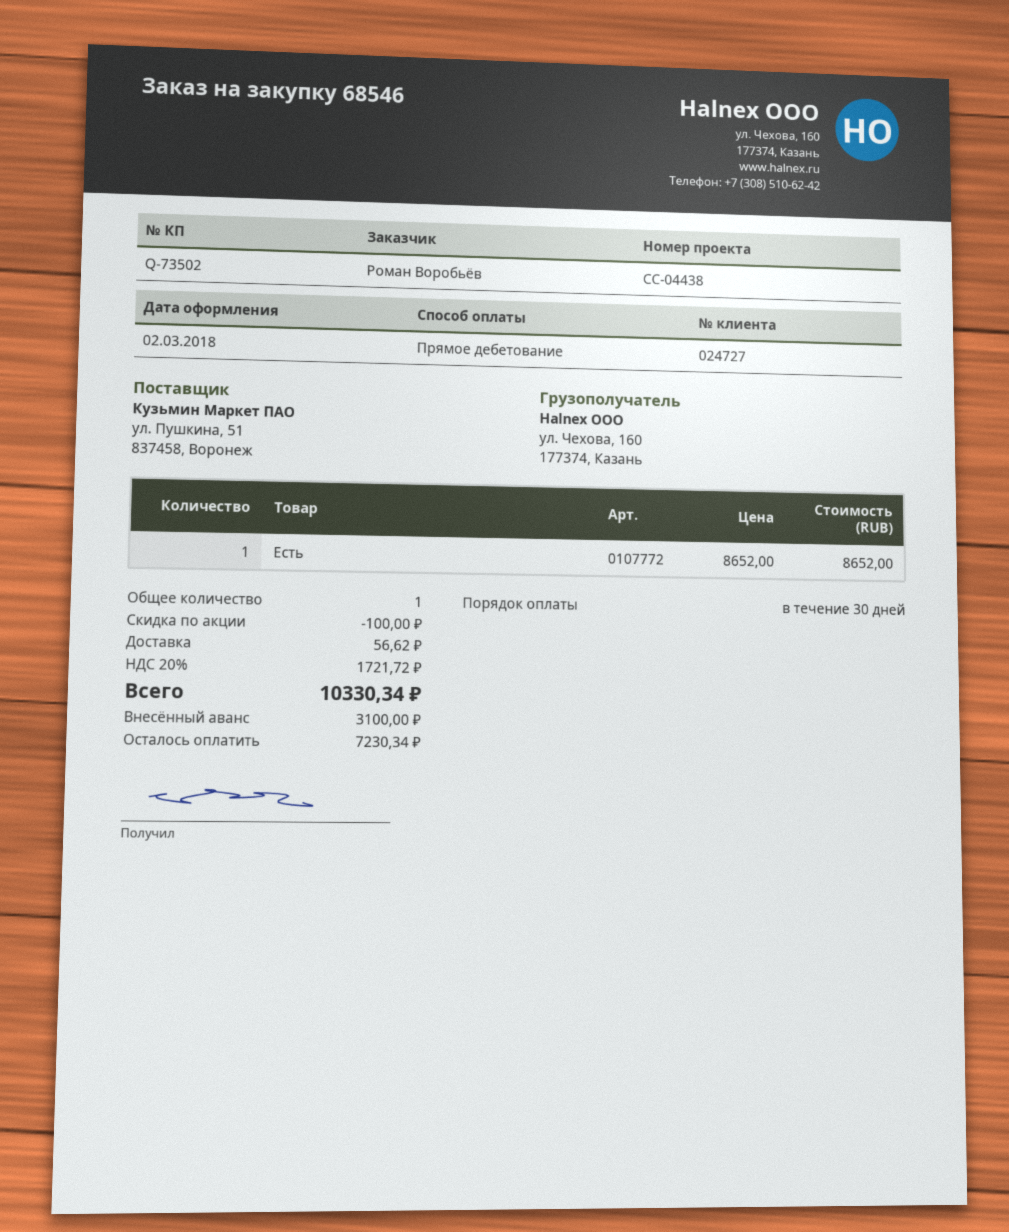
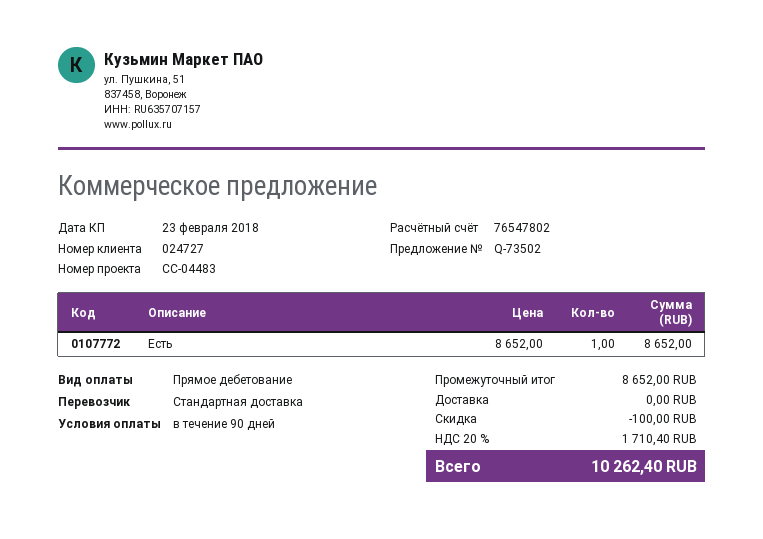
payment terms: 30 days -> 90 days
reference: CC-04438 -> CC-04483
shipping: 56.62 -> 0.00
tax: 20% = 1721.72 -> 20% = 1710.40
total: 10330.34 -> 10262.40

